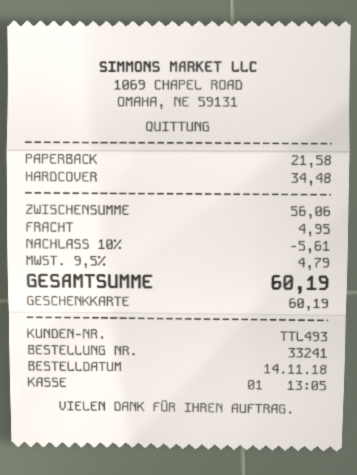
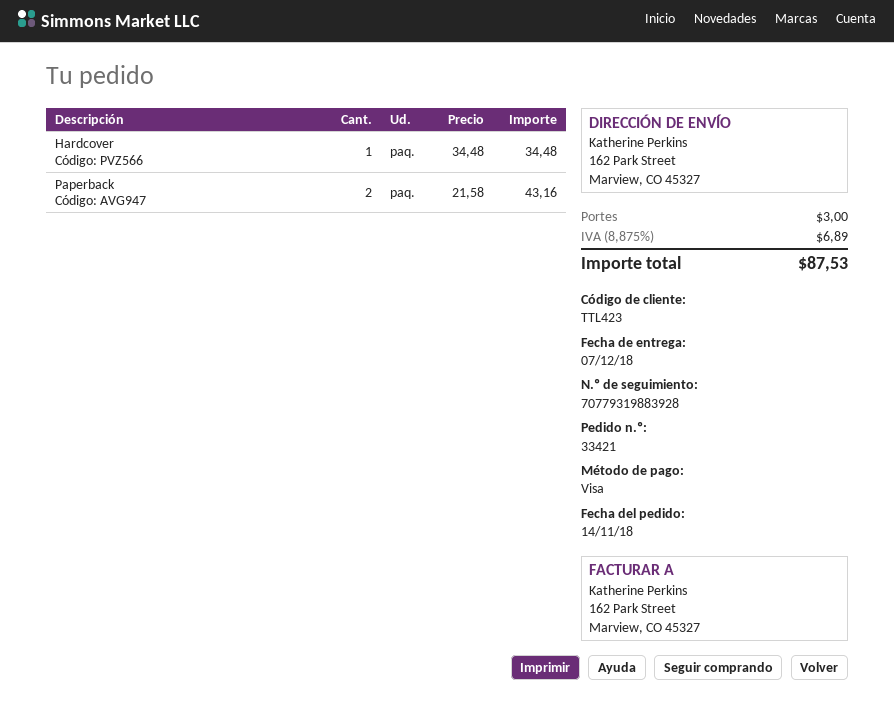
order number: 33241 -> 33421
customer number: TTL493 -> TTL423
payment method: gift card -> Visa
PAPERBACK: 1 for 21.58 -> 2 for 43.16
discount: 10% = 5.61 -> none
shipping: 4.95 -> 3.00
tax: 9.5% = 4.79 -> 8.875% = 6.89
total: 60.19 -> 87.53

